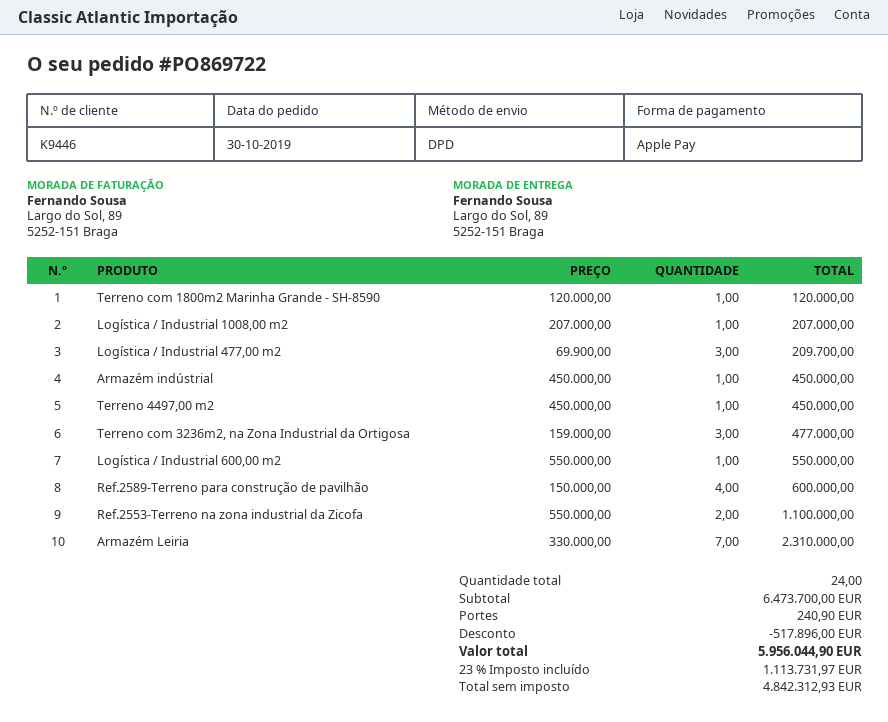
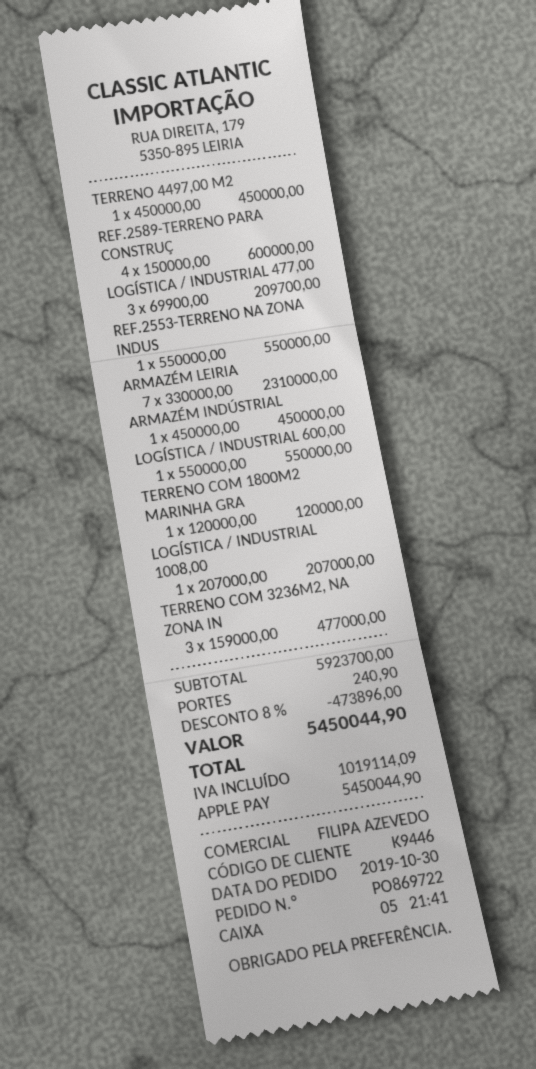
Ref.2553-Terreno na zona industrial da Zicofa: 2 x 550000.00 = 1100000.00 -> 1 x 550000.00 = 550000.00
subtotal: 6473700.00 -> 5923700.00
discount: 517896.00 -> 473896.00
tax: 1113731.97 -> 1019114.09
total: 5956044.90 -> 5450044.90

